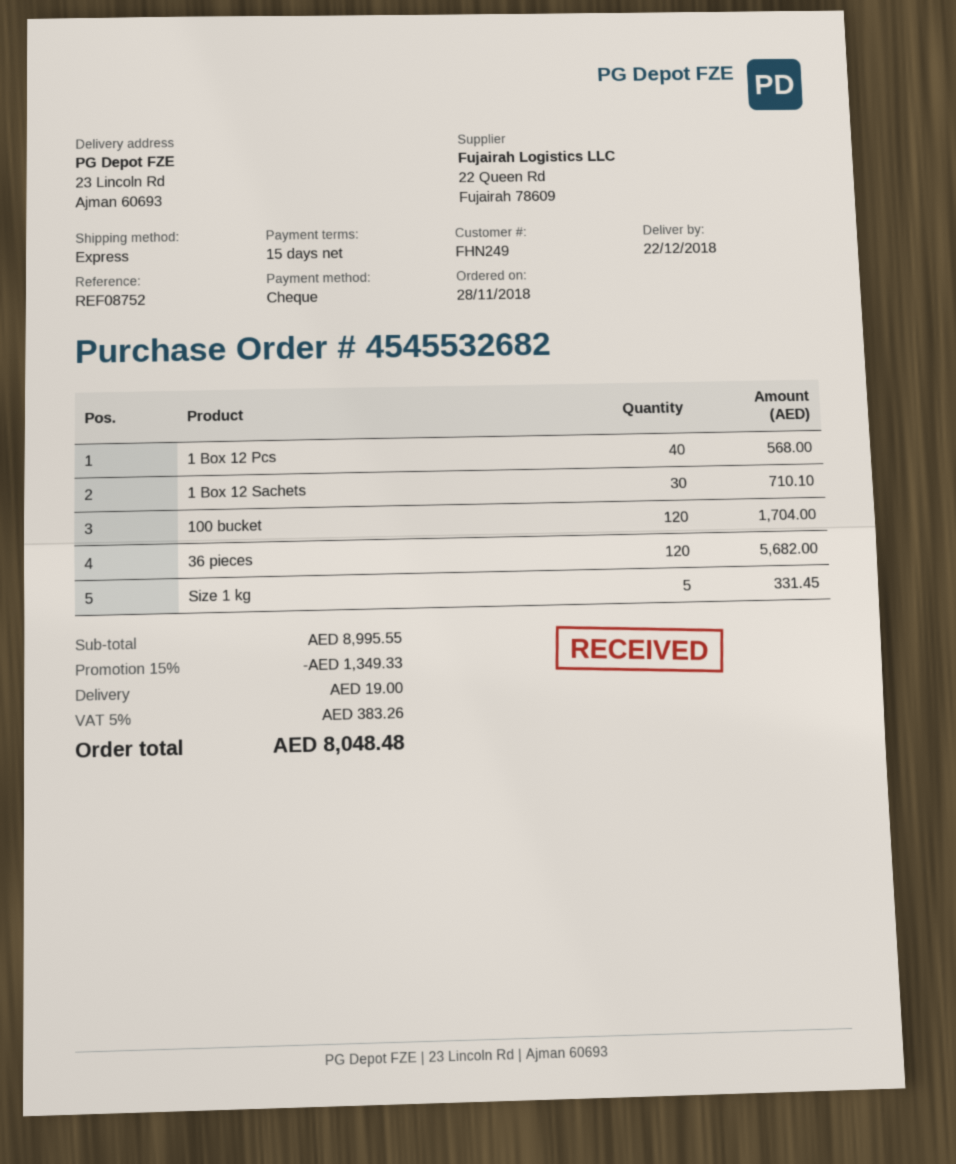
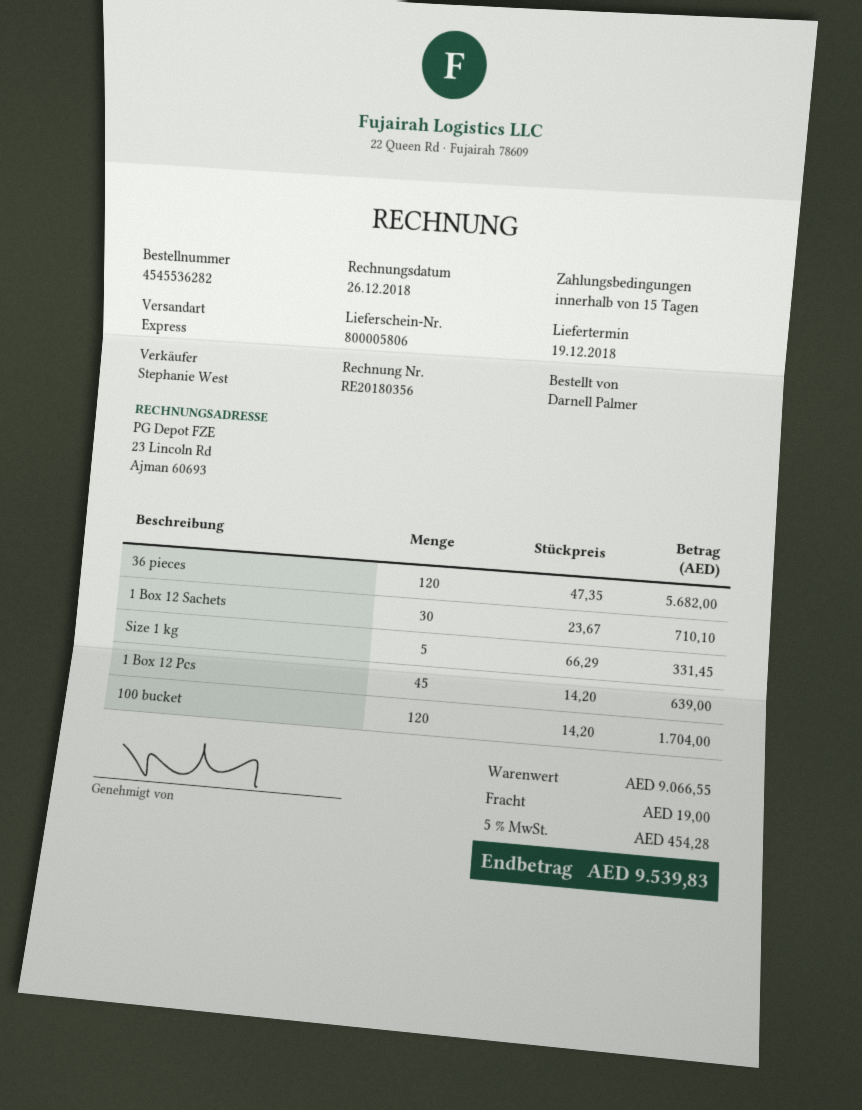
order number: 4545532682 -> 4545536282
delivery date: 2018-12-22 -> 2018-12-19
1 Box 12 Pcs: 40 for 568.00 -> 45 for 639.00
subtotal: 8995.55 -> 9066.55
discount: 15% = 1349.33 -> none
tax: 5% = 383.26 -> 5% = 454.28
total: 8048.48 -> 9539.83

